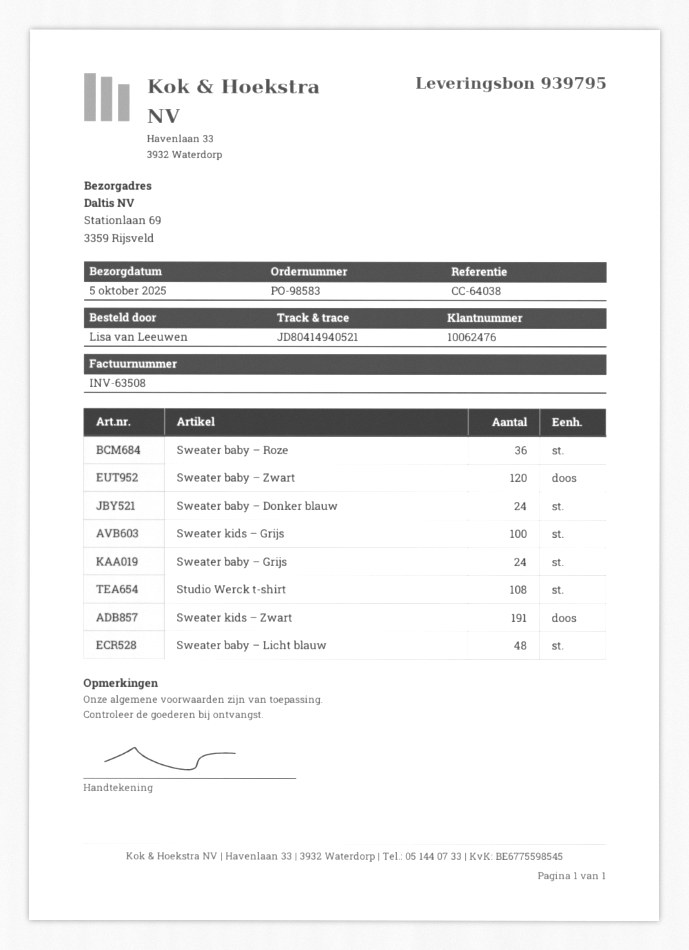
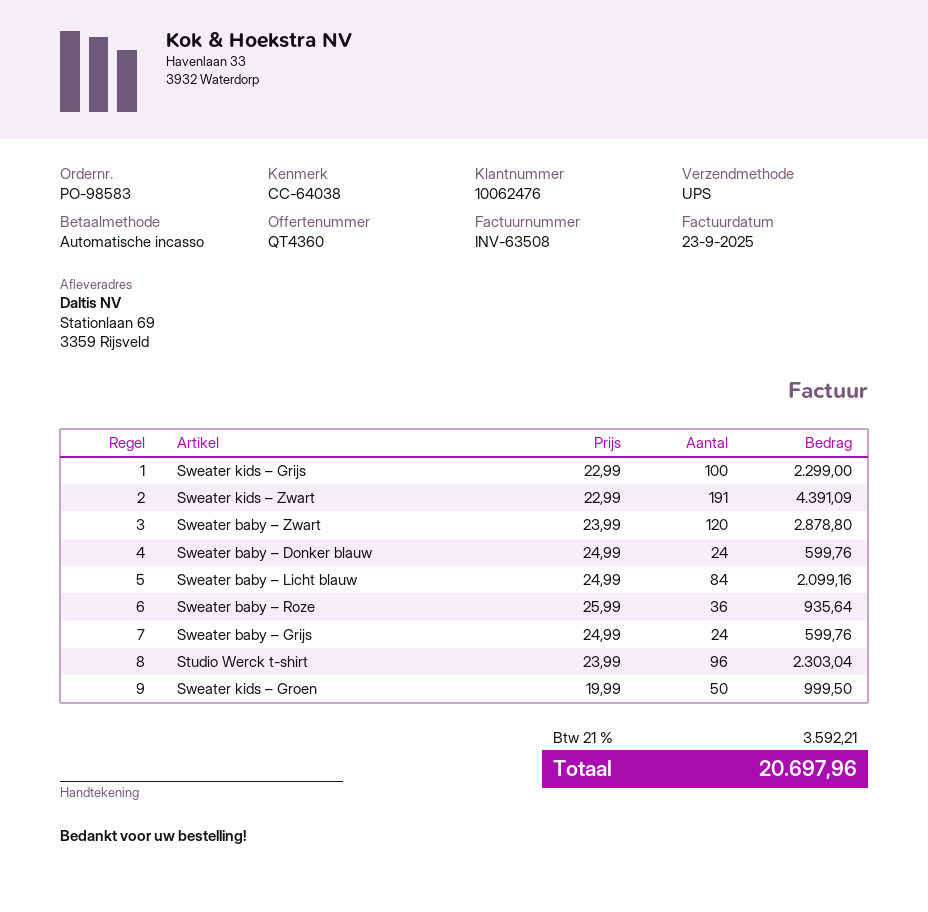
Studio Werck t-shirt: 108 -> 96
Sweater baby – Licht blauw: 48 -> 84
Sweater kids – Groen: none -> 50

